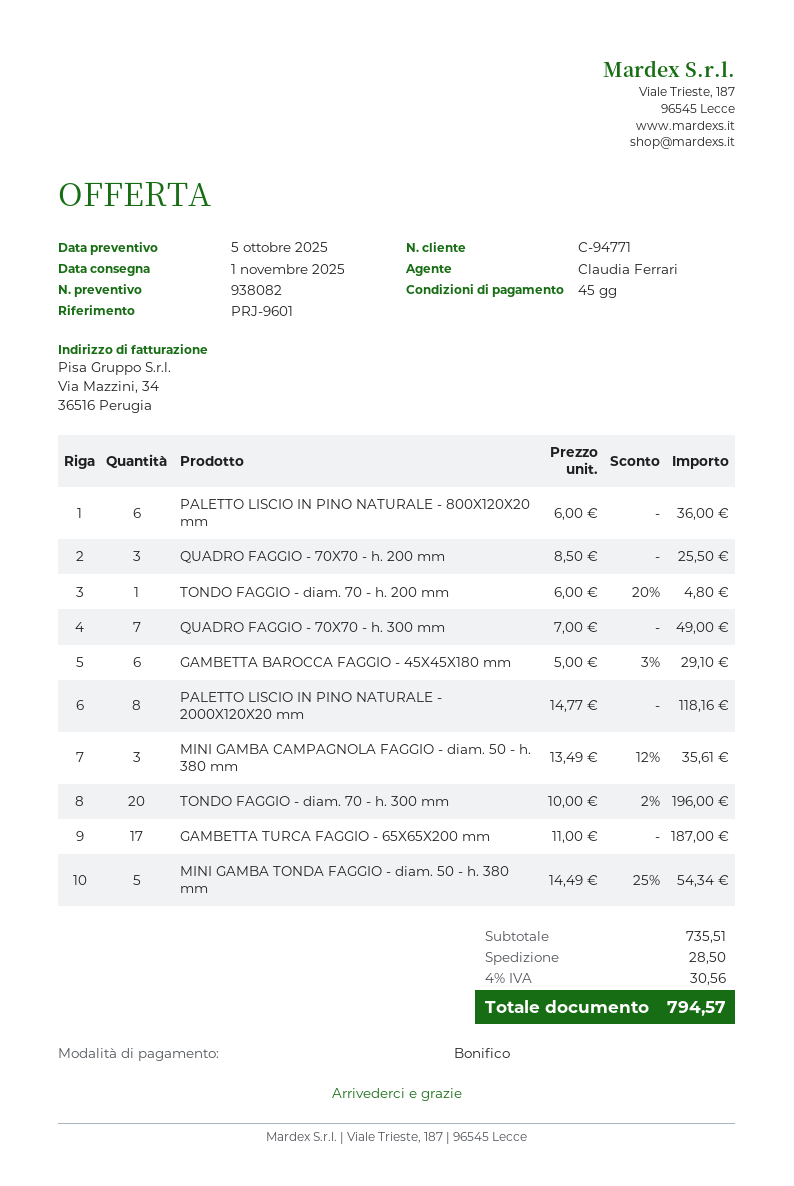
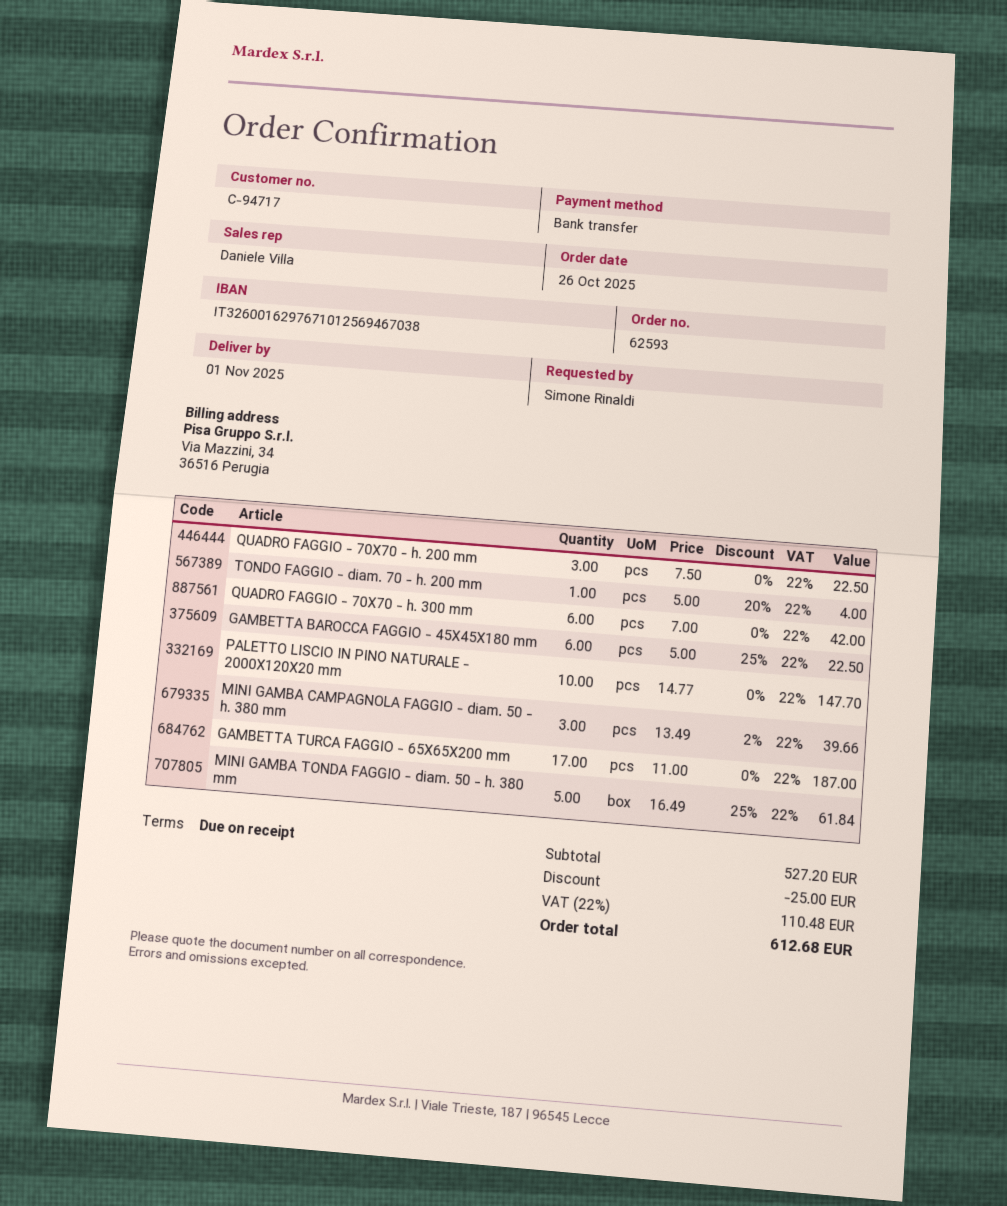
payment terms: 45 days -> on receipt
customer number: C-94771 -> C-94717
sales rep: Claudia Ferrari -> Daniele Villa
PALETTO LISCIO IN PINO NATURALE - 800X120X20 mm: 6 x 6.00 = 36.00 -> none
QUADRO FAGGIO - 70X70 - h. 200 mm: 3 x 8.50 = 25.50 -> 3 x 7.50 = 22.50
TONDO FAGGIO - diam. 70 - h. 200 mm: 1 x 6.00 - 20% = 4.80 -> 1 x 5.00 - 20% = 4.00
QUADRO FAGGIO - 70X70 - h. 300 mm: 7 x 7.00 = 49.00 -> 6 x 7.00 = 42.00
GAMBETTA BAROCCA FAGGIO - 45X45X180 mm: 6 x 5.00 - 3% = 29.10 -> 6 x 5.00 - 25% = 22.50
PALETTO LISCIO IN PINO NATURALE - 2000X120X20 mm: 8 x 14.77 = 118.16 -> 10 x 14.77 = 147.70
MINI GAMBA CAMPAGNOLA FAGGIO - diam. 50 - h. 380 mm: 3 x 13.49 - 12% = 35.61 -> 3 x 13.49 - 2% = 39.66
TONDO FAGGIO - diam. 70 - h. 300 mm: 20 x 10.00 - 2% = 196.00 -> none
MINI GAMBA TONDA FAGGIO - diam. 50 - h. 380 mm: 5 x 14.49 - 25% = 54.34 -> 5 x 16.49 - 25% = 61.84
subtotal: 735.51 -> 527.20
discount: none -> 25.00
shipping: 28.50 -> none
tax: 4% = 30.56 -> 22% = 110.48
total: 794.57 -> 612.68

